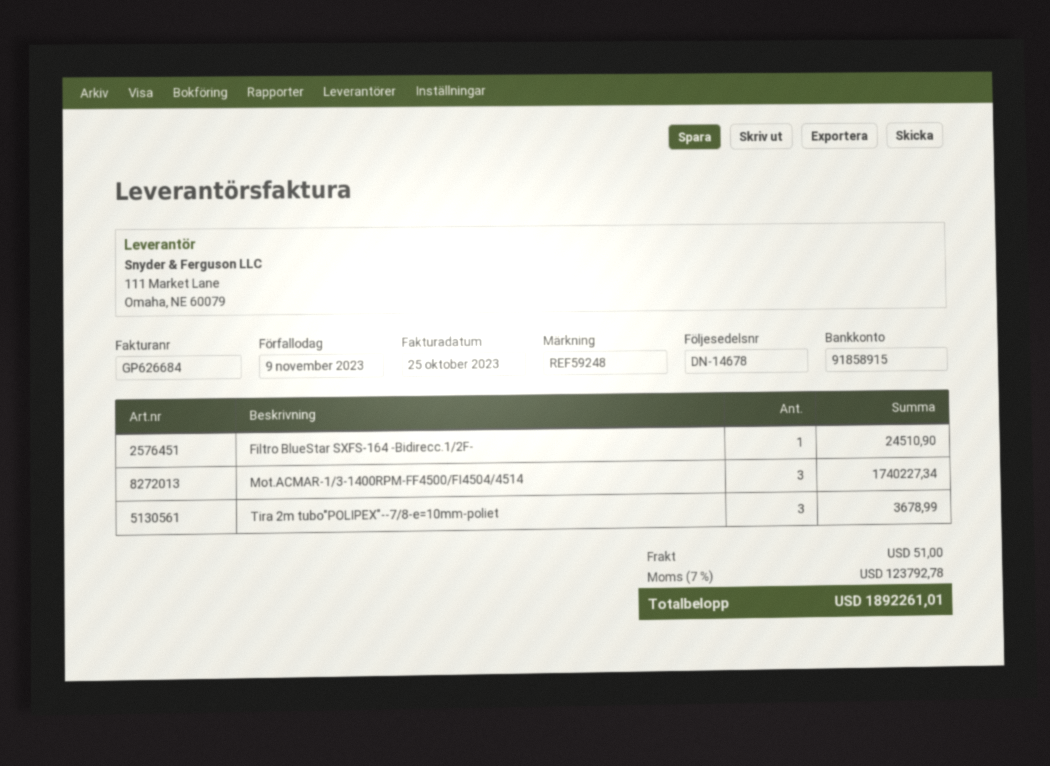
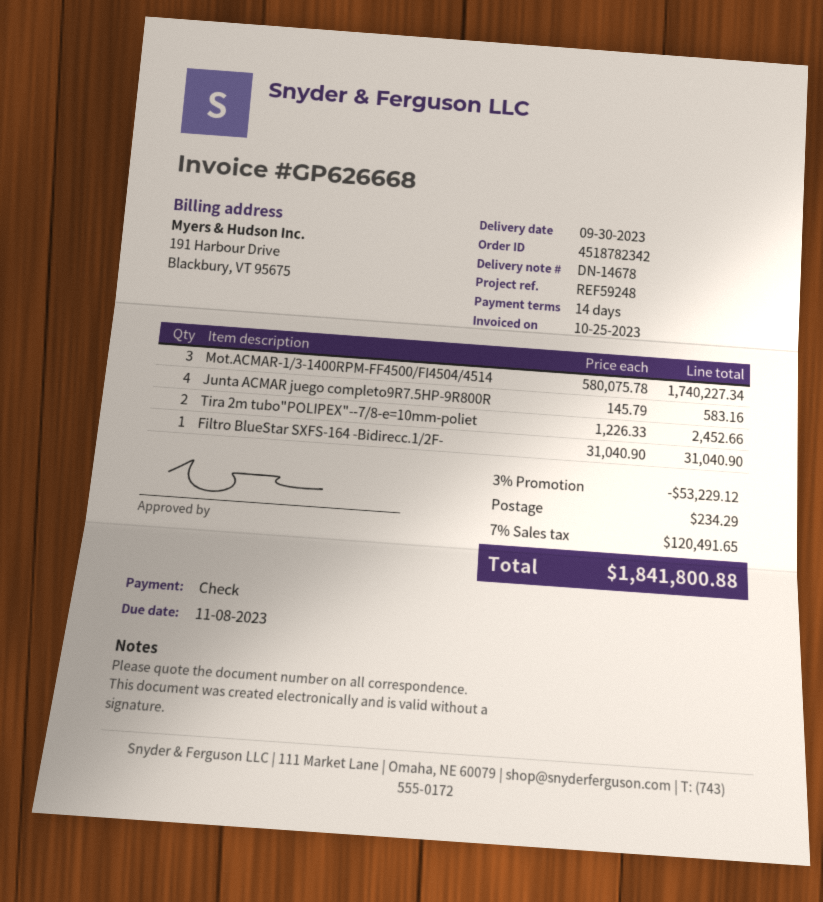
invoice number: GP626684 -> GP626668
due date: 2023-11-09 -> 2023-11-08
Filtro BlueStar SXFS-164 -Bidirecc.1/2F-: 1 for 24510.90 -> 1 for 31040.90
Tira 2m tubo"POLIPEX"--7/8-e=10mm-poliet: 3 for 3678.99 -> 2 for 2452.66
Junta ACMAR juego completo9R7.5HP-9R800R: none -> 4 for 583.16
discount: none -> 3% = 53229.12
shipping: 51.00 -> 234.29
tax: 7% = 123792.78 -> 7% = 120491.65
total: 1892261.01 -> 1841800.88

